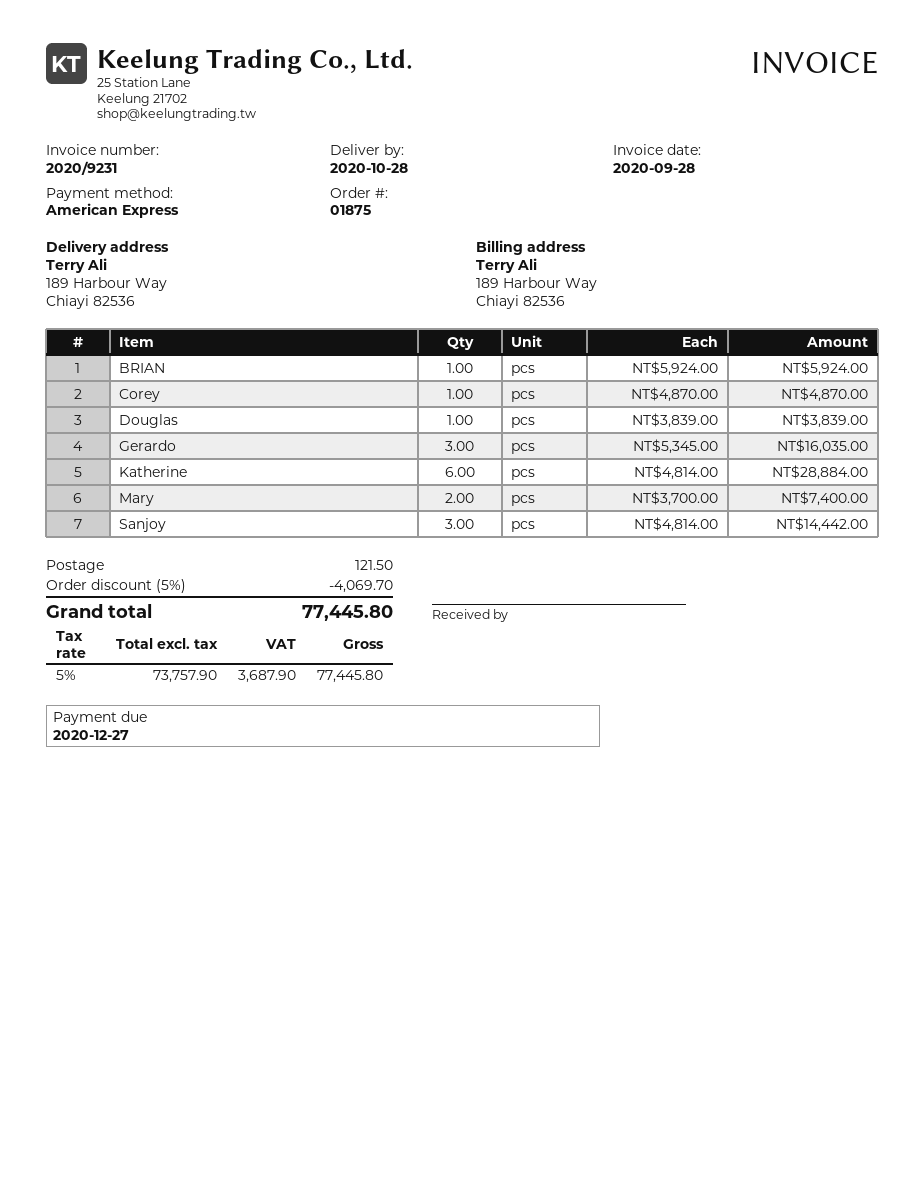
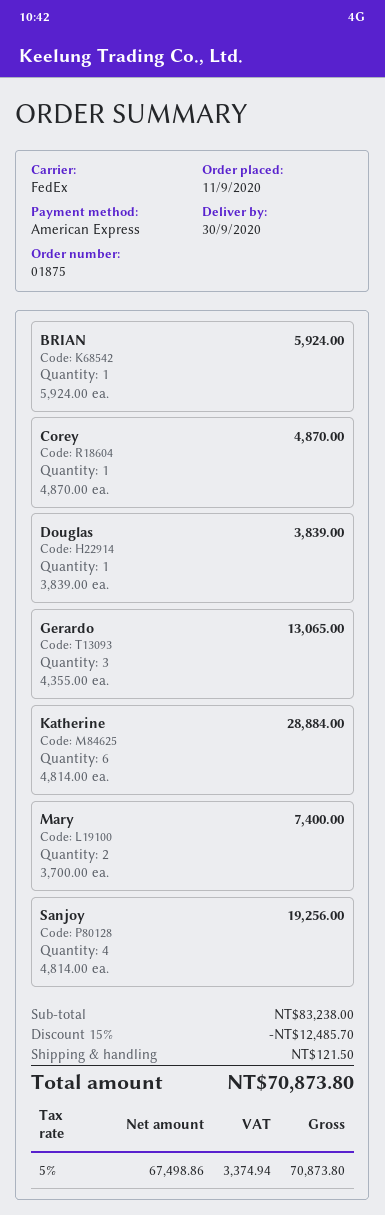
delivery date: 2020-10-28 -> 2020-09-30
Gerardo: 3 x 5345.00 = 16035.00 -> 3 x 4355.00 = 13065.00
Sanjoy: 3 x 4814.00 = 14442.00 -> 4 x 4814.00 = 19256.00
discount: 5% = 4069.70 -> 15% = 12485.70
net: 73757.90 -> 67498.86
tax: 5% = 3687.90 -> 5% = 3374.94
total: 77445.80 -> 70873.80

